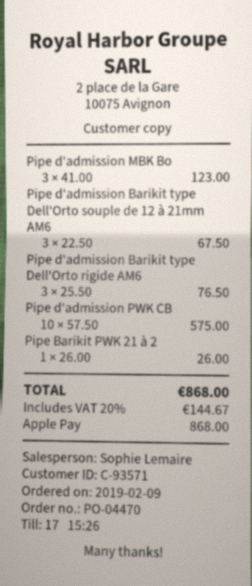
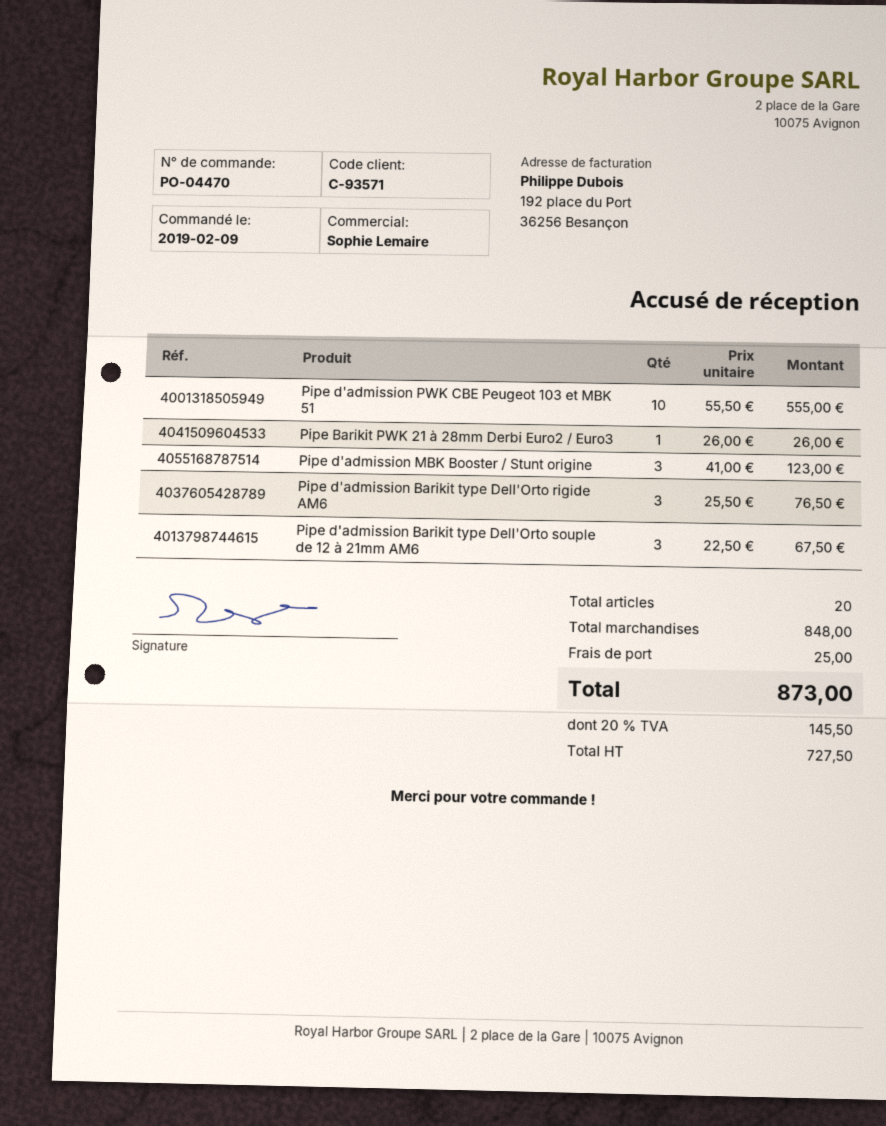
Pipe d'admission PWK CB: 10 x 57.50 = 575.00 -> 10 x 55.50 = 555.00
shipping: none -> 25.00
tax: 20% = 144.67 -> 20% = 145.50
total: 868.00 -> 873.00

